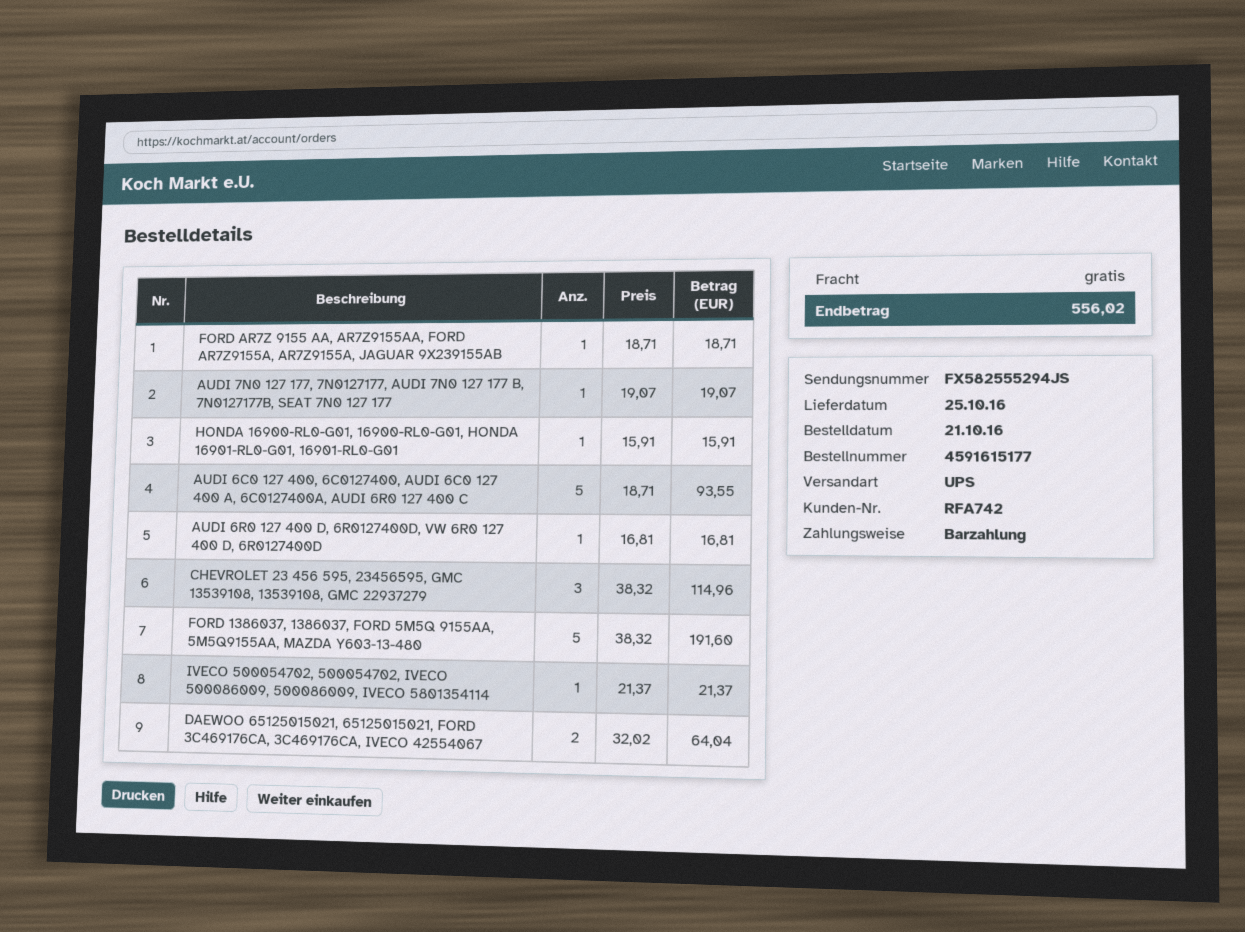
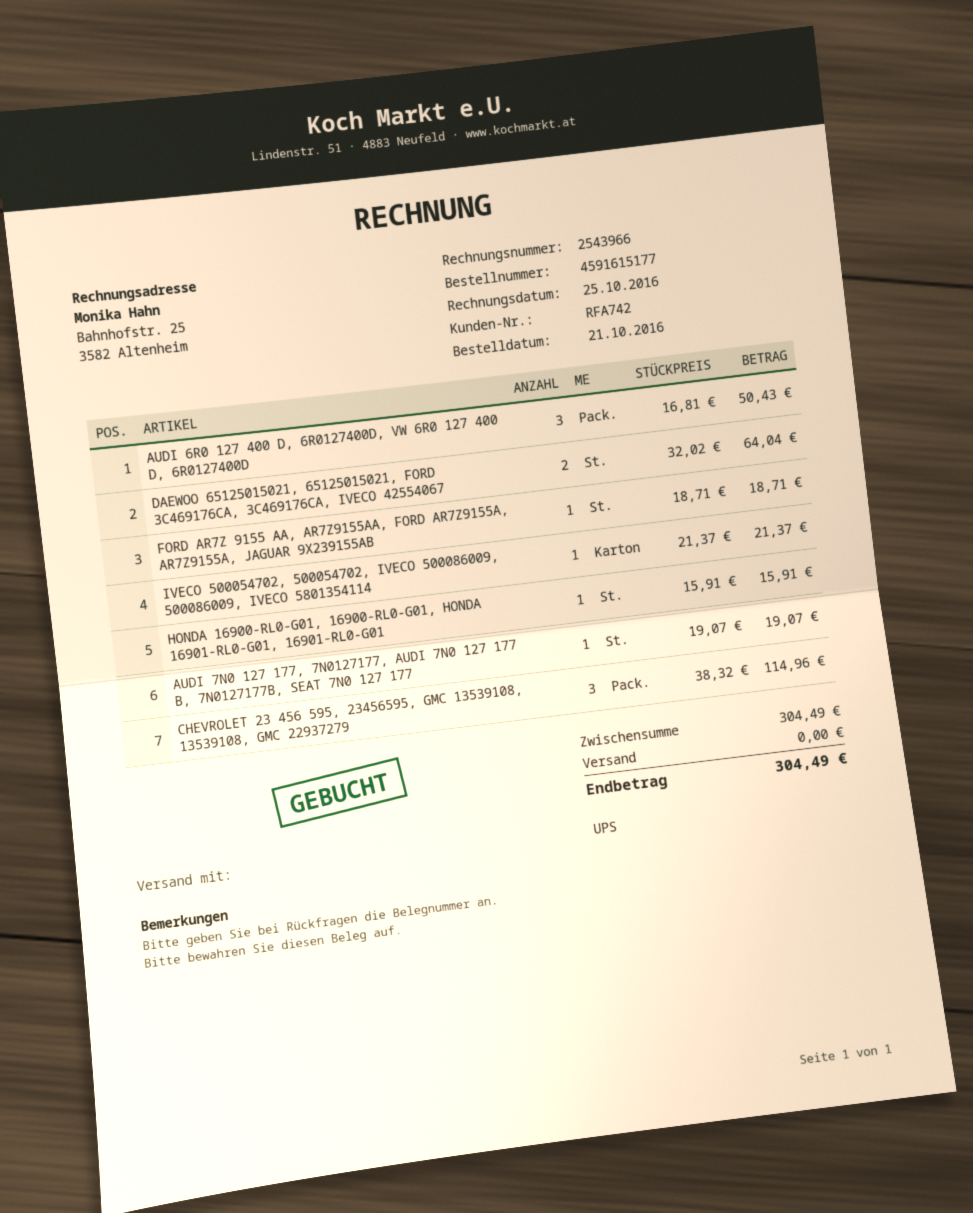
AUDI 6C0 127 400, 6C0127400, AUDI 6C0 127 400 A, 6C0127400A, AUDI 6R0 127 400 C: 5 x 18.71 = 93.55 -> none
AUDI 6R0 127 400 D, 6R0127400D, VW 6R0 127 400 D, 6R0127400D: 1 x 16.81 = 16.81 -> 3 x 16.81 = 50.43
FORD 1386037, 1386037, FORD 5M5Q 9155AA, 5M5Q9155AA, MAZDA Y603-13-480: 5 x 38.32 = 191.60 -> none
total: 556.02 -> 304.49

